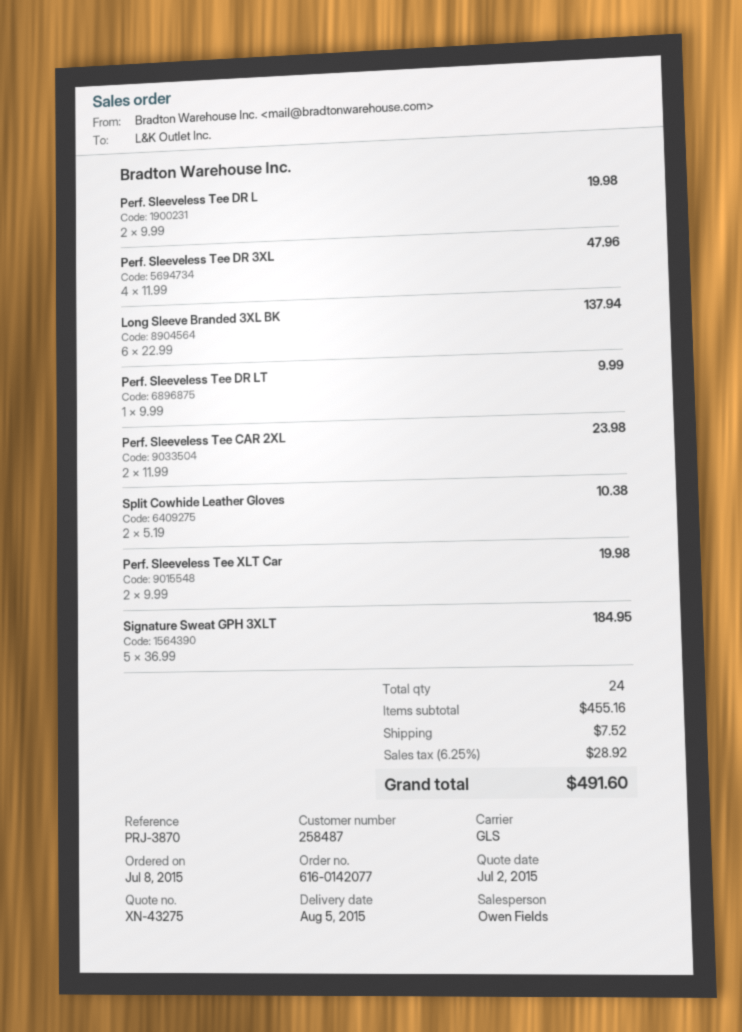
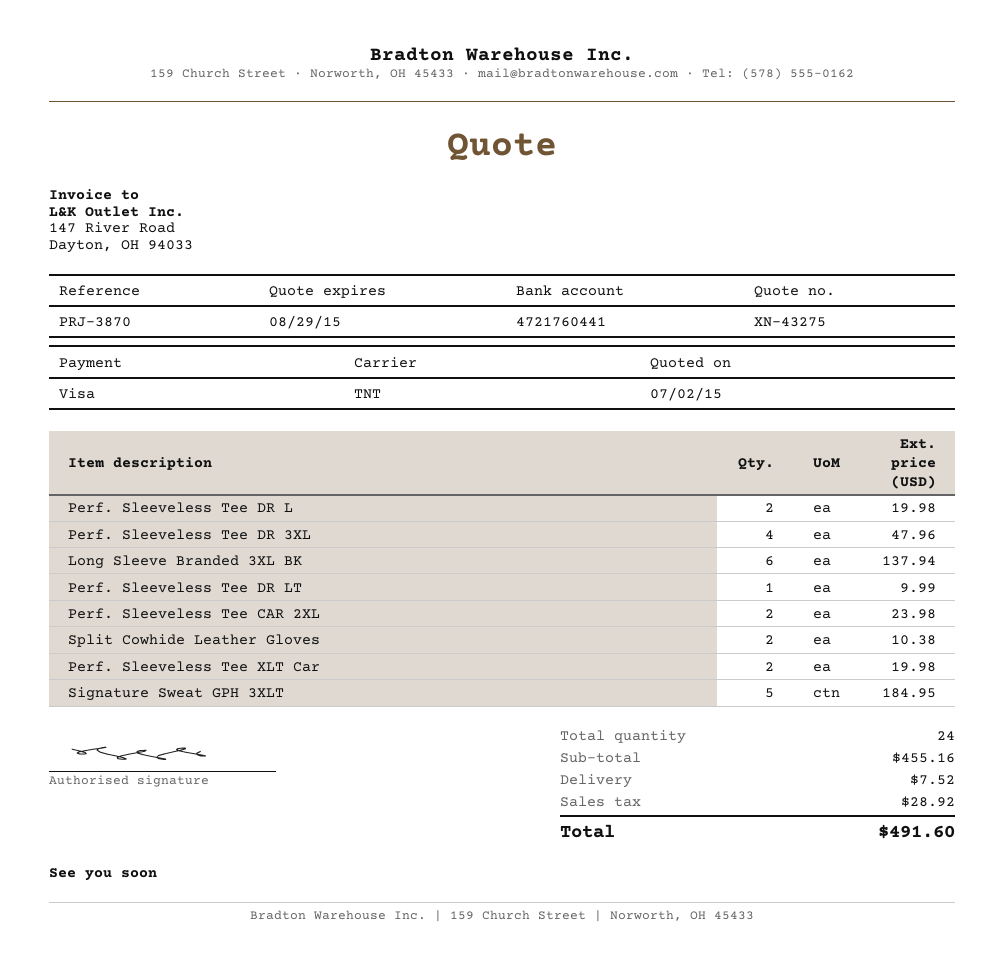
shipping method: GLS -> TNT

